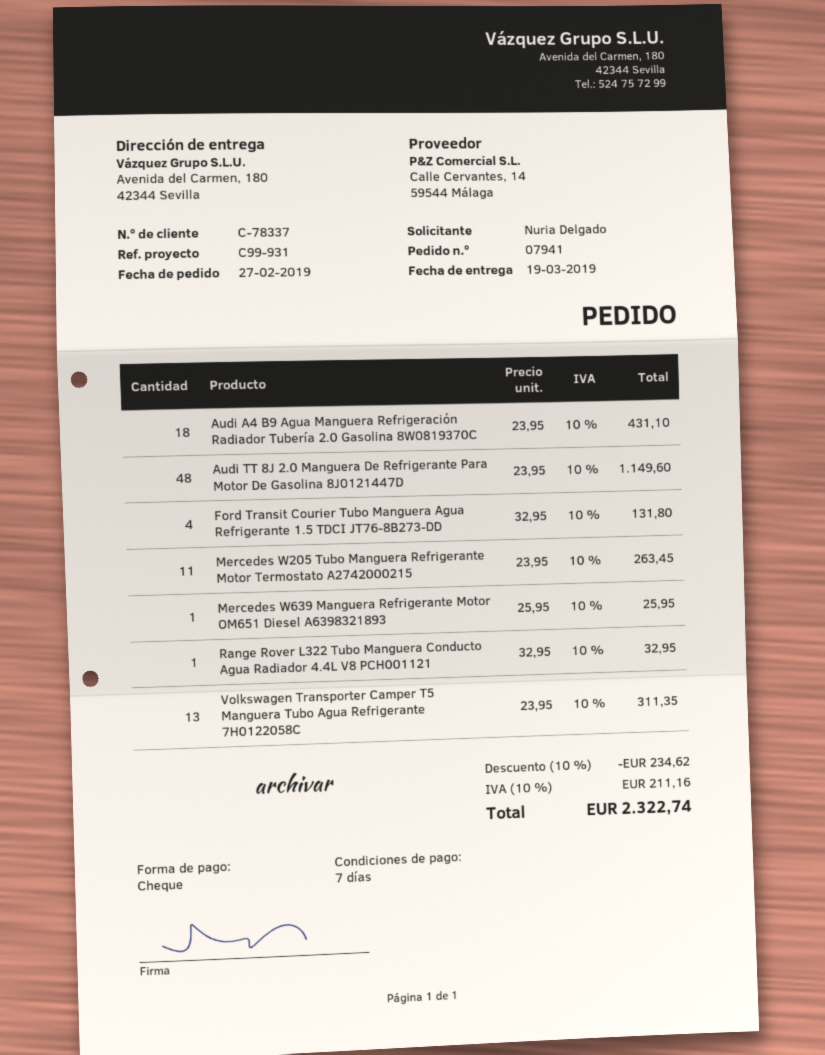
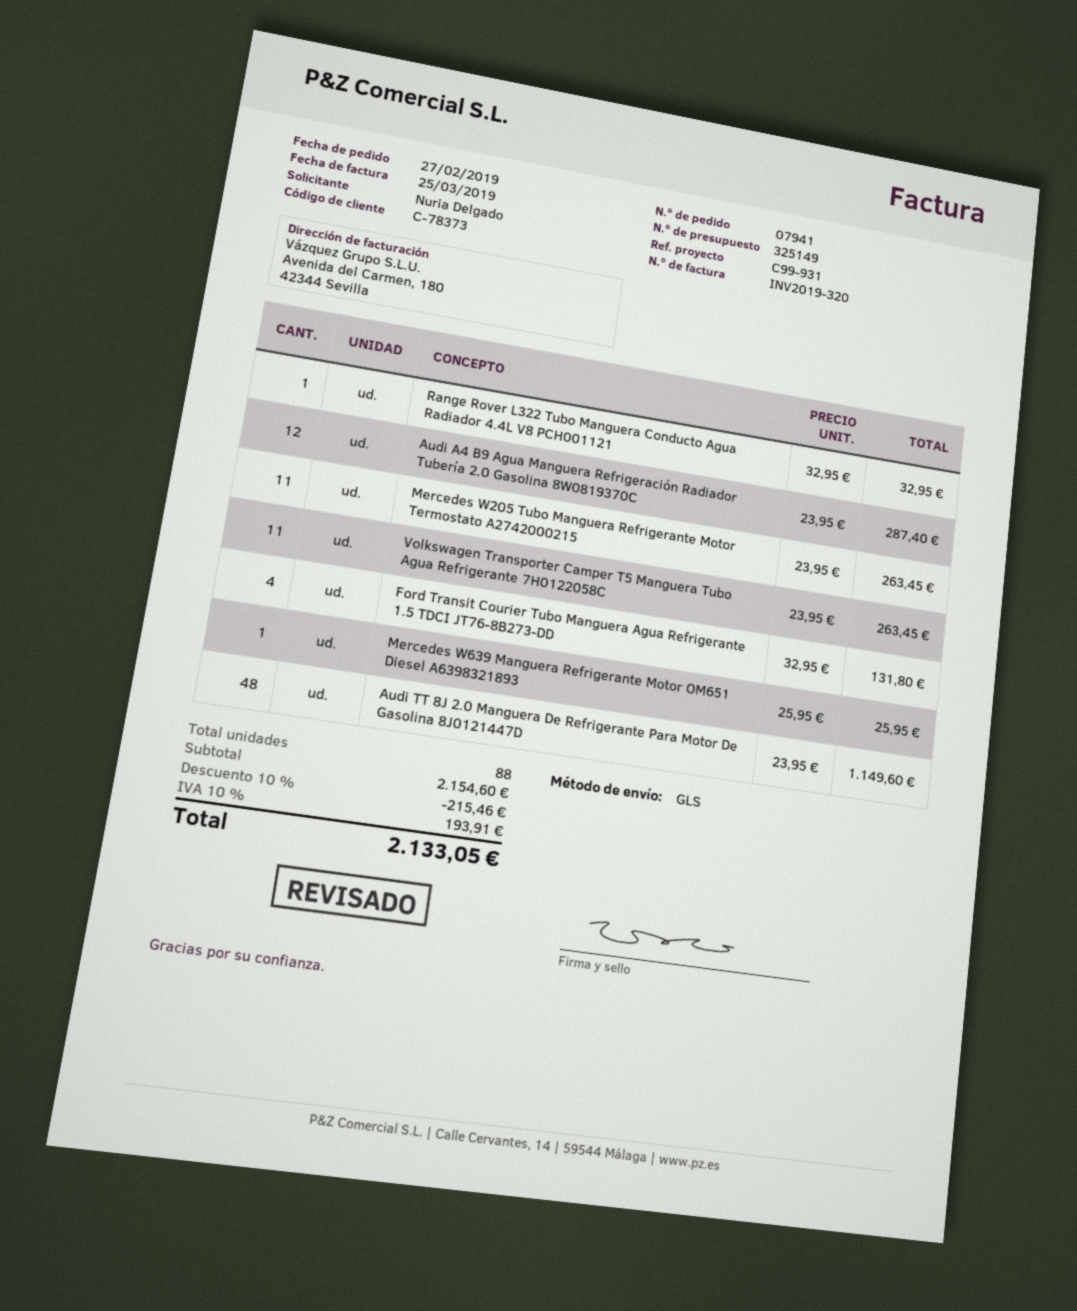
customer number: C-78337 -> C-78373
Audi A4 B9 Agua Manguera Refrigeración Radiador Tubería 2.0 Gasolina 8W0819370C: 18 x 23.95 = 431.10 -> 12 x 23.95 = 287.40
Volkswagen Transporter Camper T5 Manguera Tubo Agua Refrigerante 7H0122058C: 13 x 23.95 = 311.35 -> 11 x 23.95 = 263.45
discount: 10% = 234.62 -> 10% = 215.46
tax: 10% = 211.16 -> 10% = 193.91
total: 2322.74 -> 2133.05

